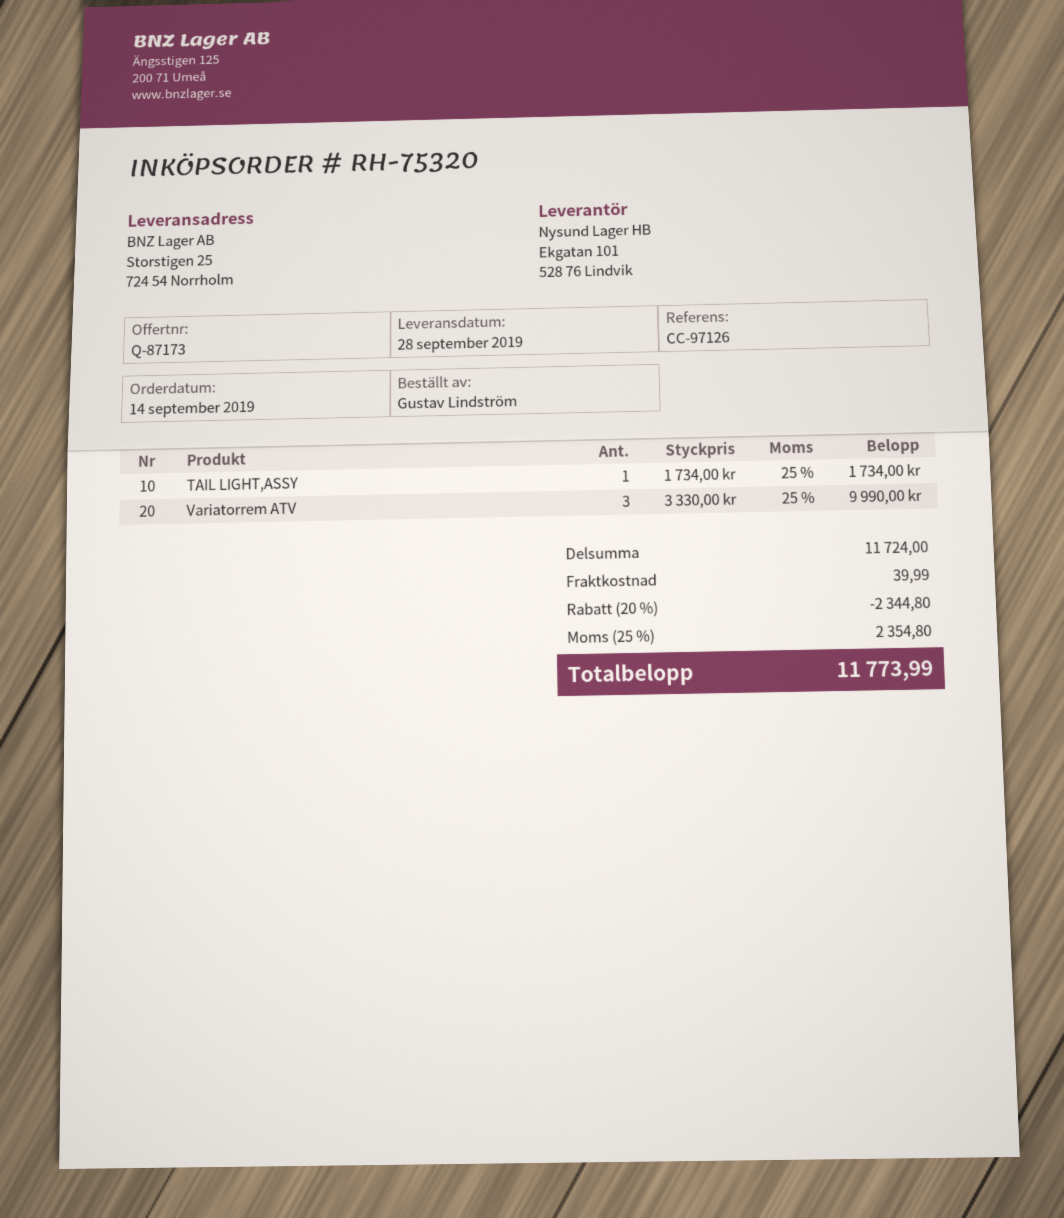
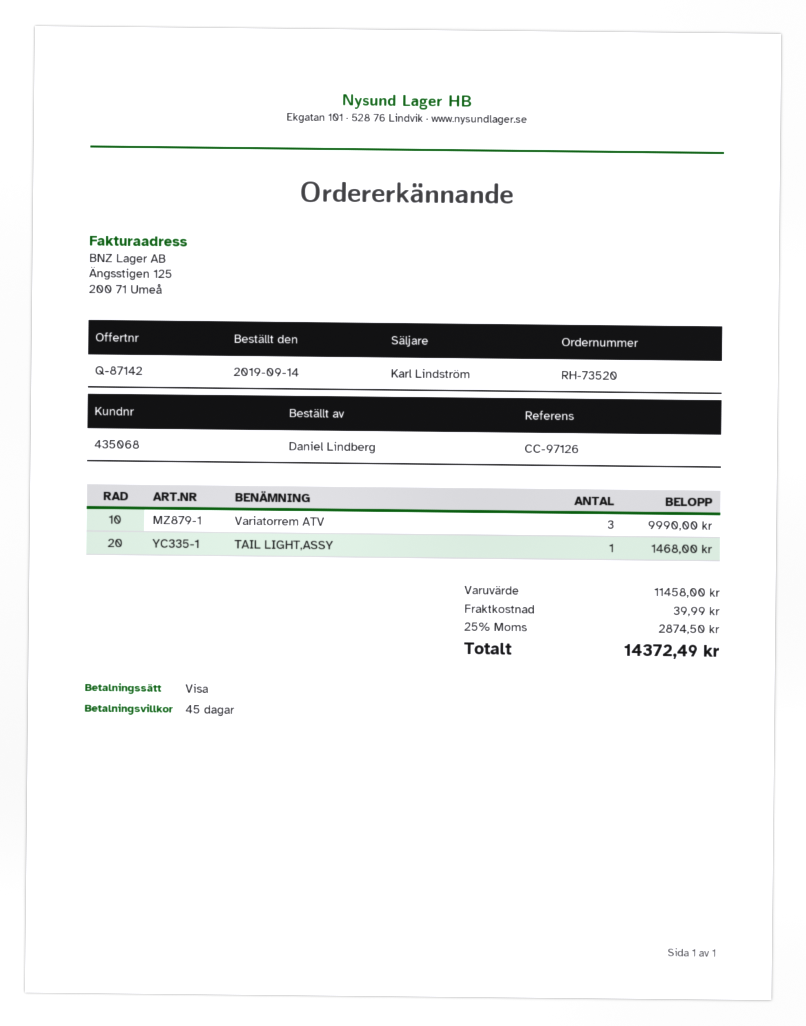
quote number: Q-87173 -> Q-87142
order number: RH-75320 -> RH-73520
ordered by: Gustav Lindström -> Daniel Lindberg
TAIL LIGHT,ASSY: 1 for 1734.00 -> 1 for 1468.00
subtotal: 11724.00 -> 11458.00
discount: 20% = 2344.80 -> none
tax: 25% = 2354.80 -> 25% = 2874.50
total: 11773.99 -> 14372.49

